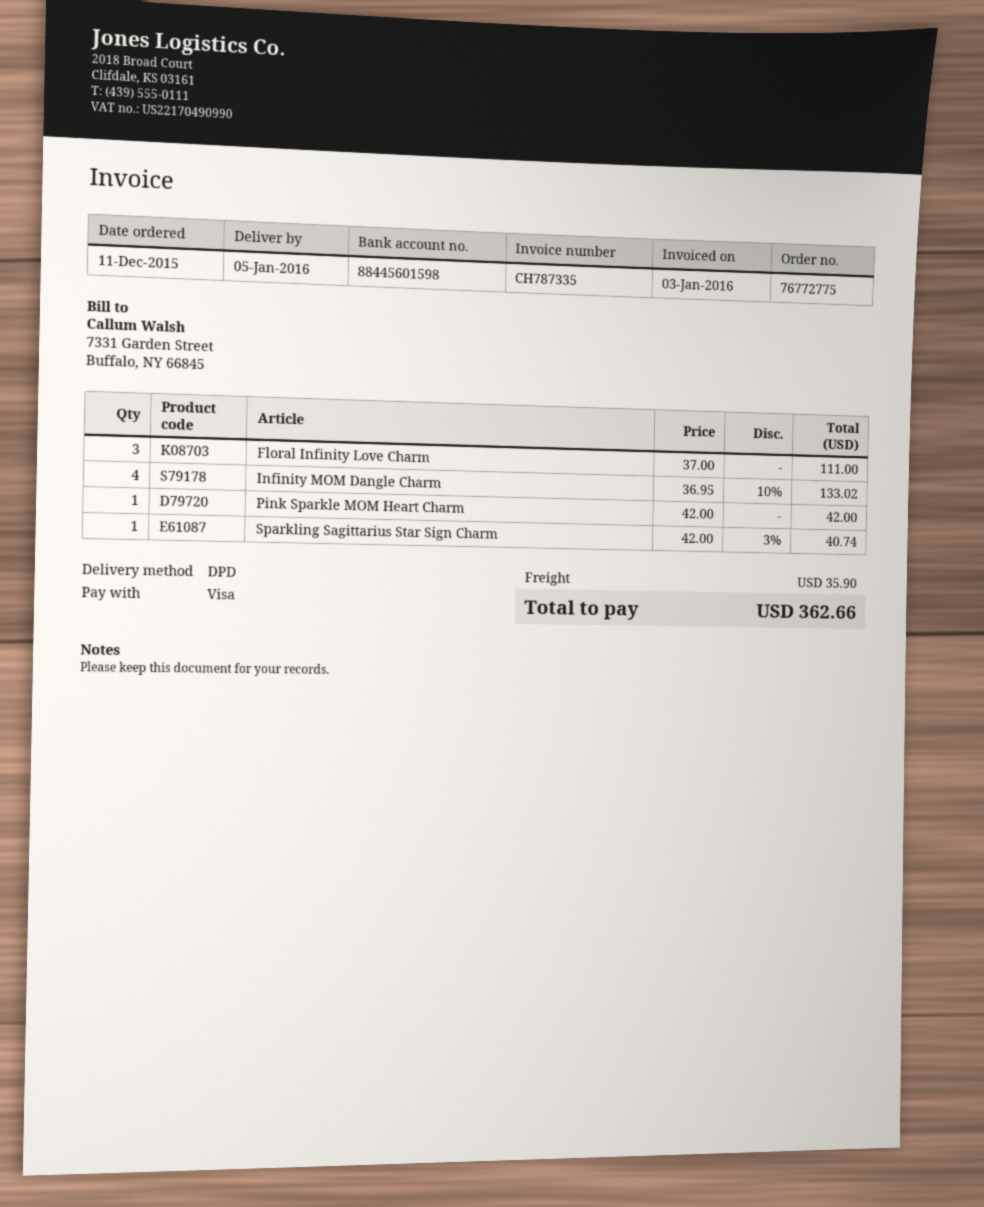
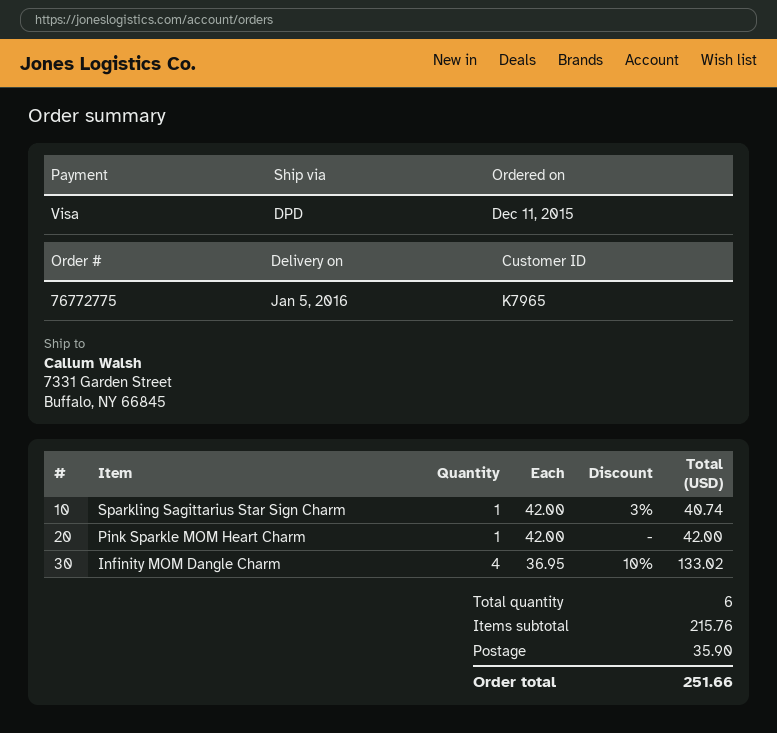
Floral Infinity Love Charm: 3 x 37.00 = 111.00 -> none
total: 362.66 -> 251.66

